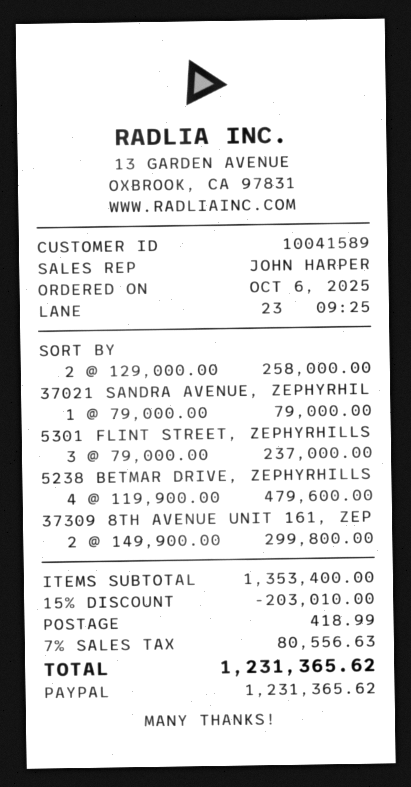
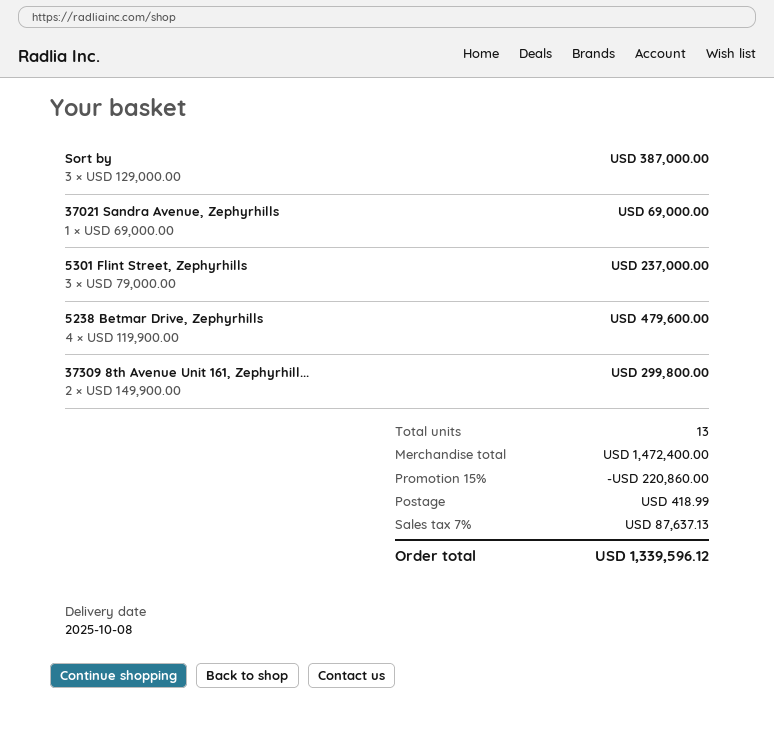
SORT BY: 2 x 129000.00 = 258000.00 -> 3 x 129000.00 = 387000.00
37021 SANDRA AVENUE, ZEPHYRHIL: 1 x 79000.00 = 79000.00 -> 1 x 69000.00 = 69000.00
subtotal: 1353400.00 -> 1472400.00
discount: 15% = 203010.00 -> 15% = 220860.00
tax: 7% = 80556.63 -> 7% = 87637.13
total: 1231365.62 -> 1339596.12

